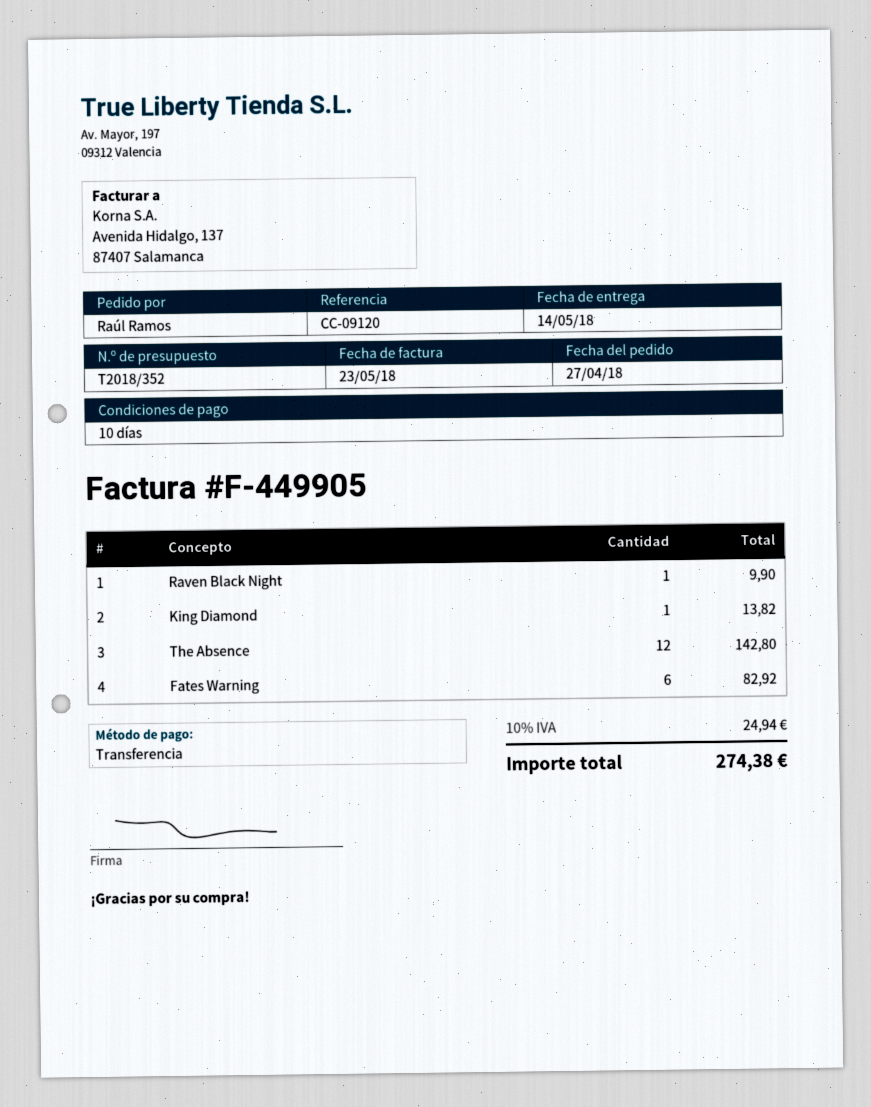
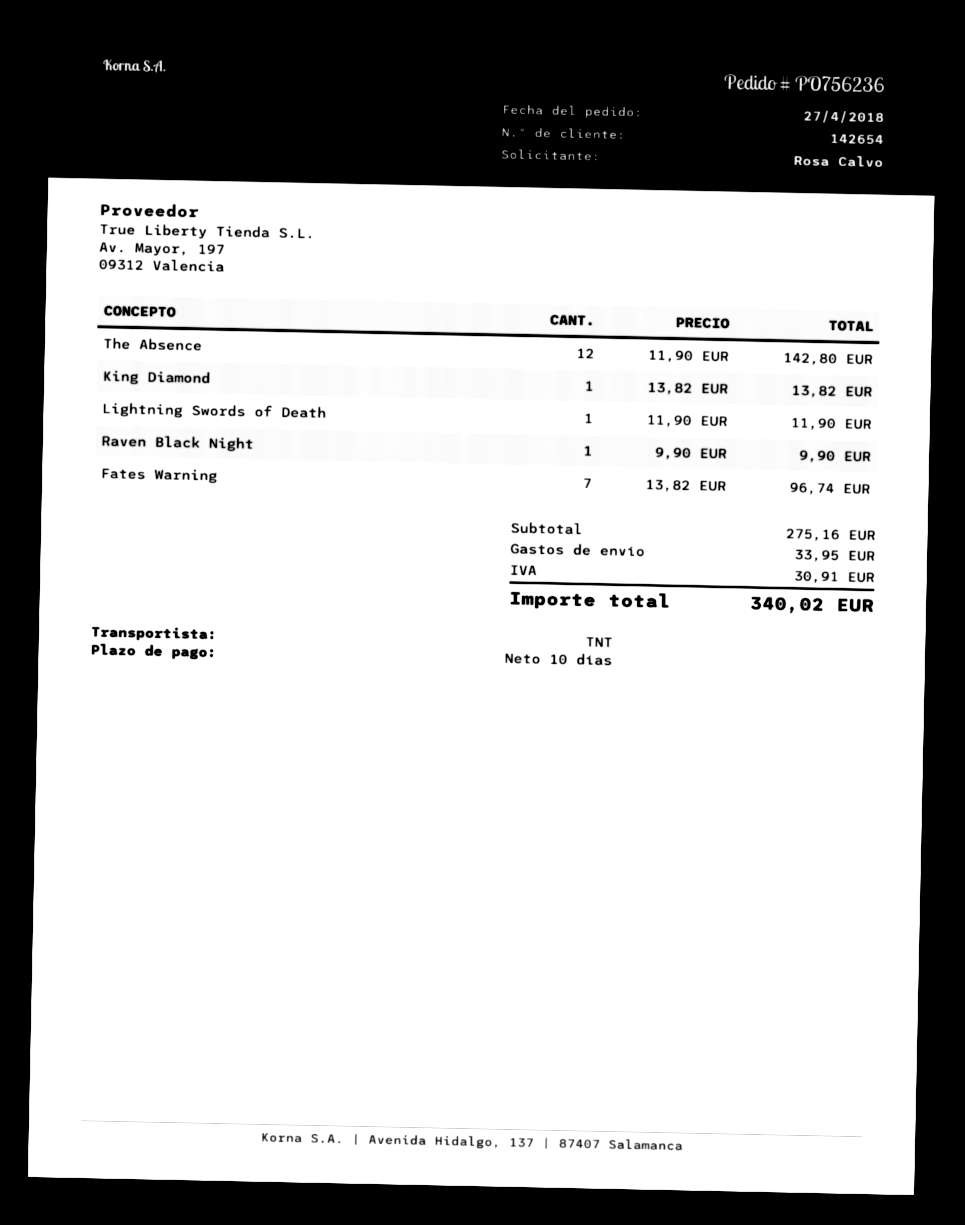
ordered by: Raúl Ramos -> Rosa Calvo
Fates Warning: 6 for 82.92 -> 7 for 96.74
Lightning Swords of Death: none -> 1 for 11.90
shipping: none -> 33.95
tax: 24.94 -> 30.91
total: 274.38 -> 340.02

